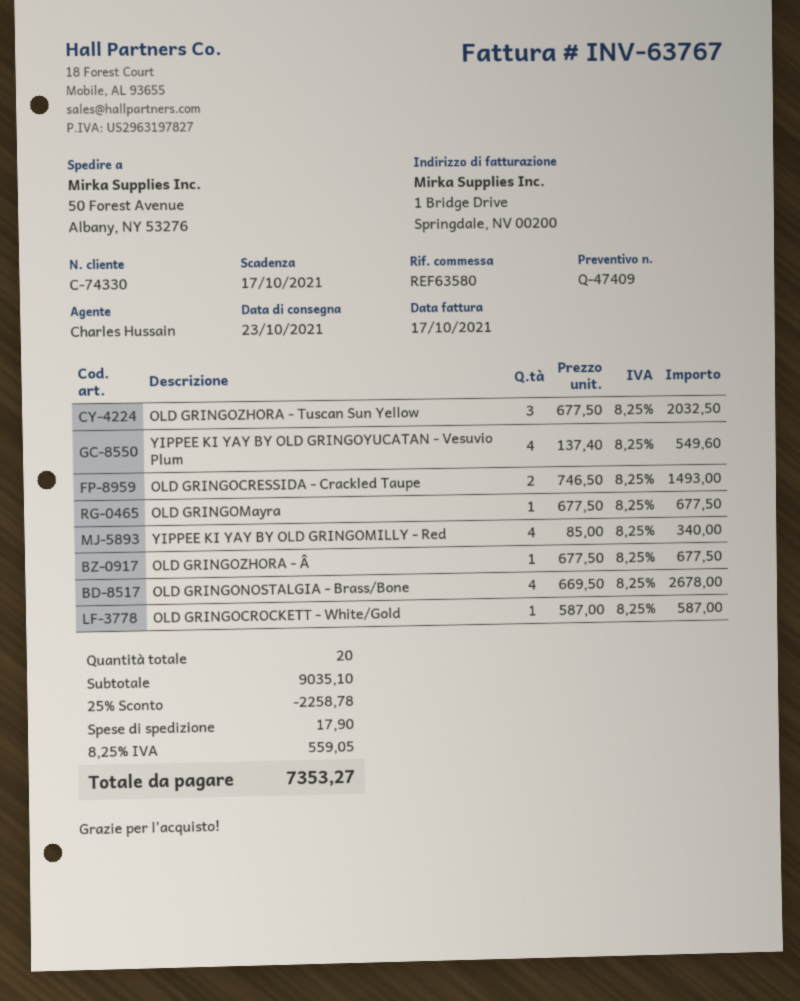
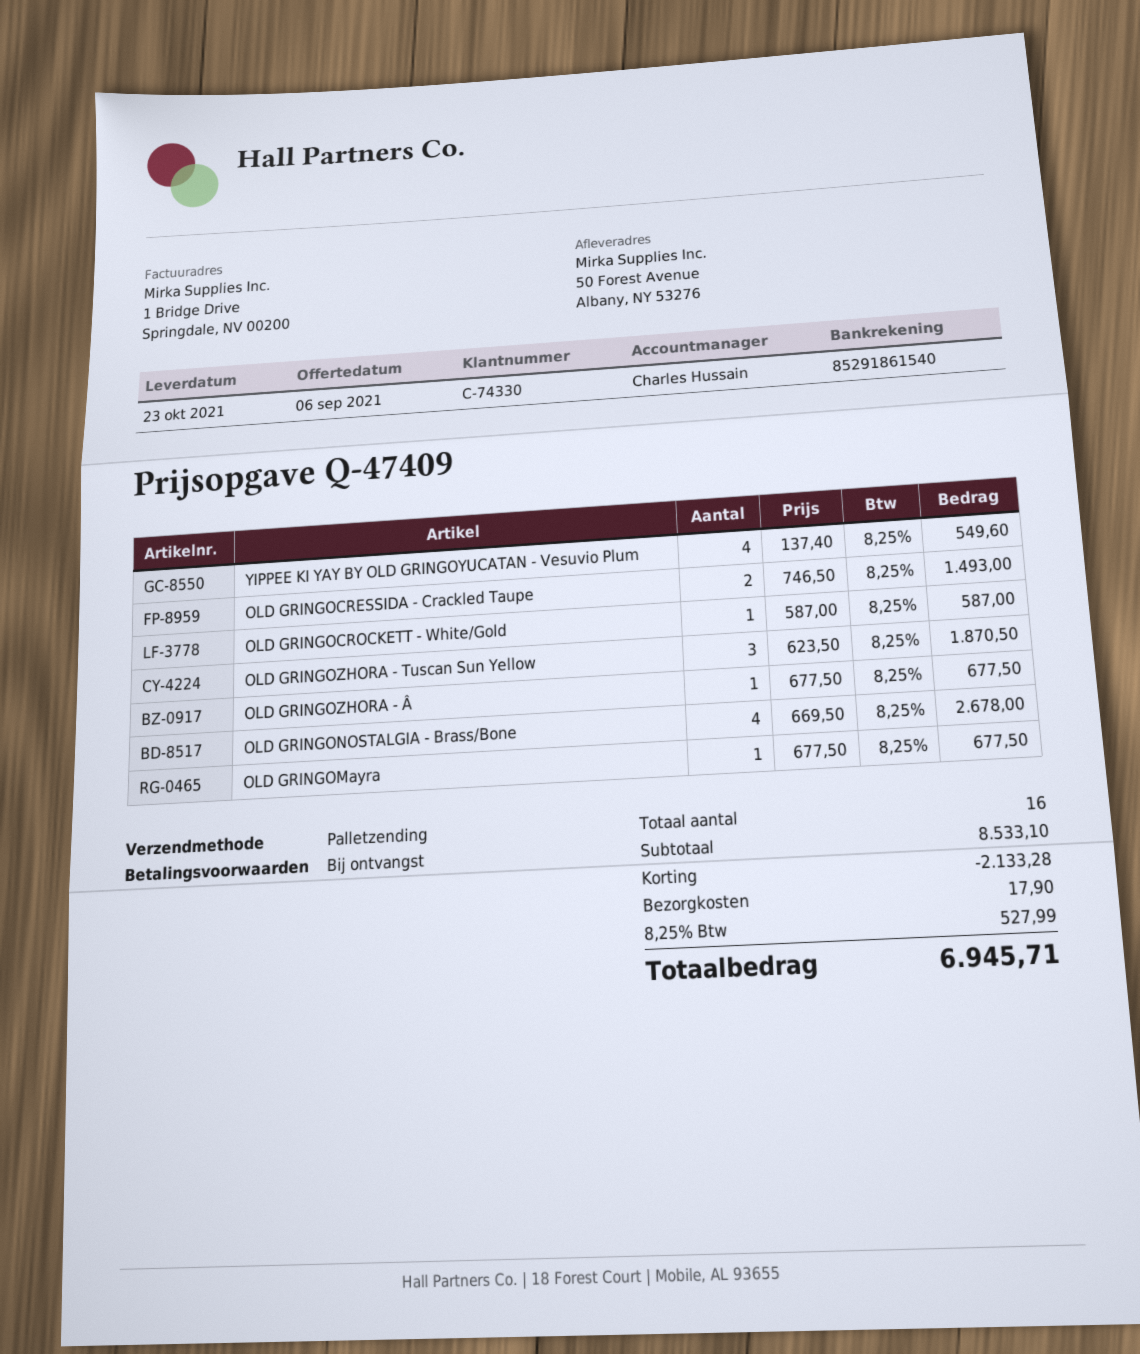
OLD GRINGOZHORA - Tuscan Sun Yellow: 3 x 677.50 = 2032.50 -> 3 x 623.50 = 1870.50
YIPPEE KI YAY BY OLD GRINGOMILLY - Red: 4 x 85.00 = 340.00 -> none
total quantity: 20 -> 16
subtotal: 9035.10 -> 8533.10
discount: 2258.78 -> 2133.28
tax: 8.25% = 559.05 -> 8.25% = 527.99
total: 7353.27 -> 6945.71

